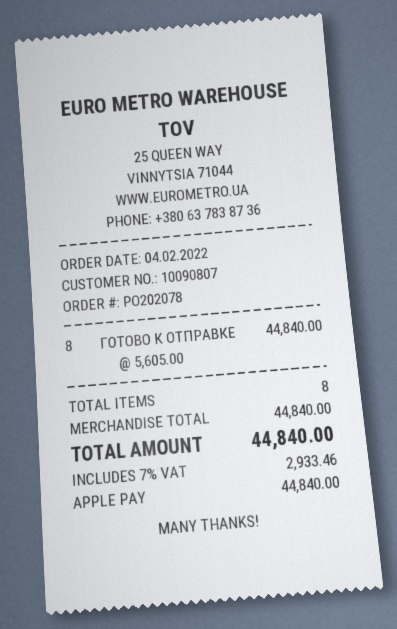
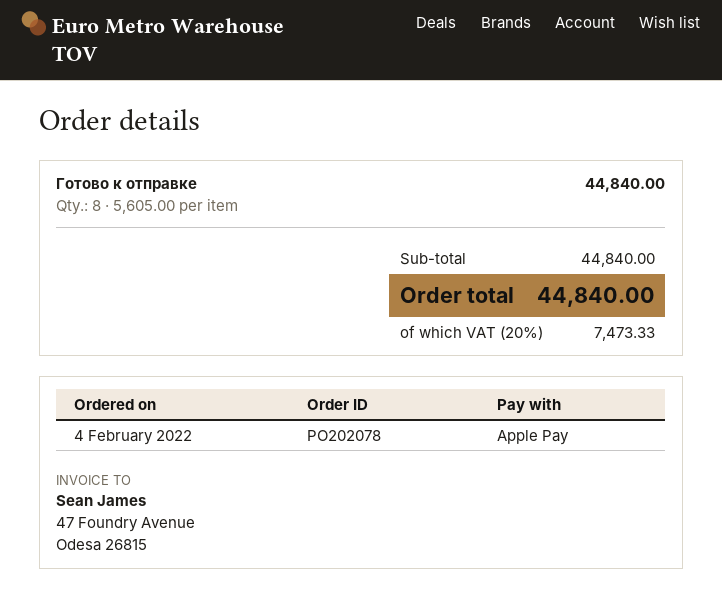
tax: 7% = 2933.46 -> 20% = 7473.33

